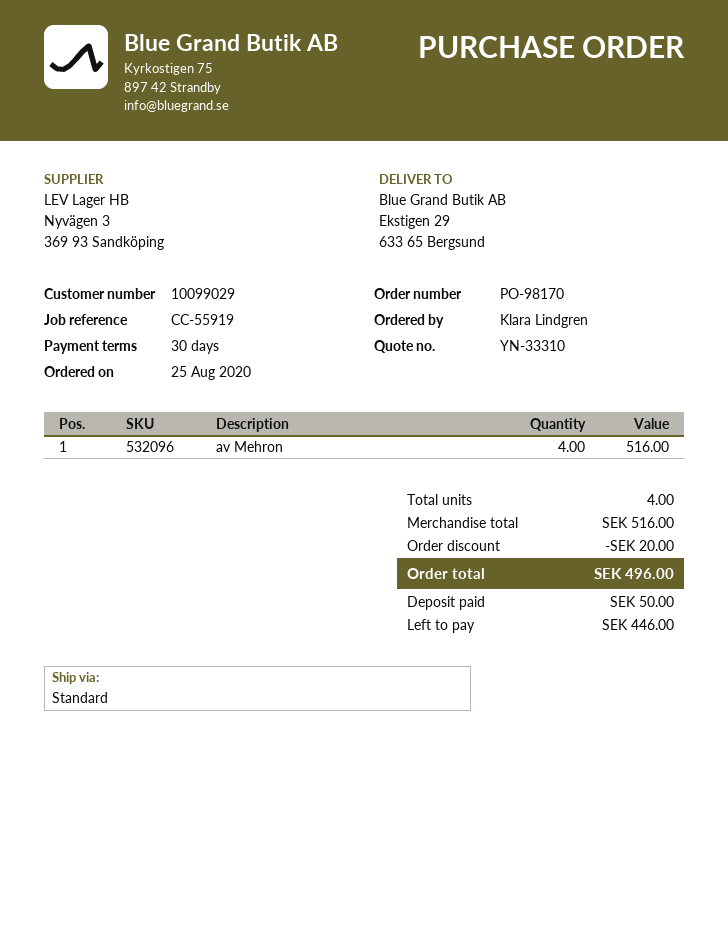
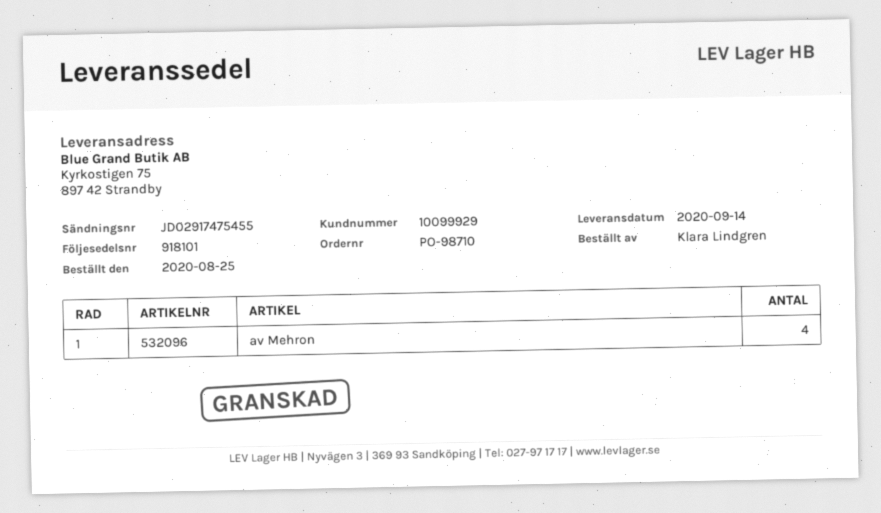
order number: PO-98170 -> PO-98710
customer number: 10099029 -> 10099929
ship to: Ekstigen 29, 633 65 Bergsund -> Kyrkostigen 75, 897 42 Strandby

